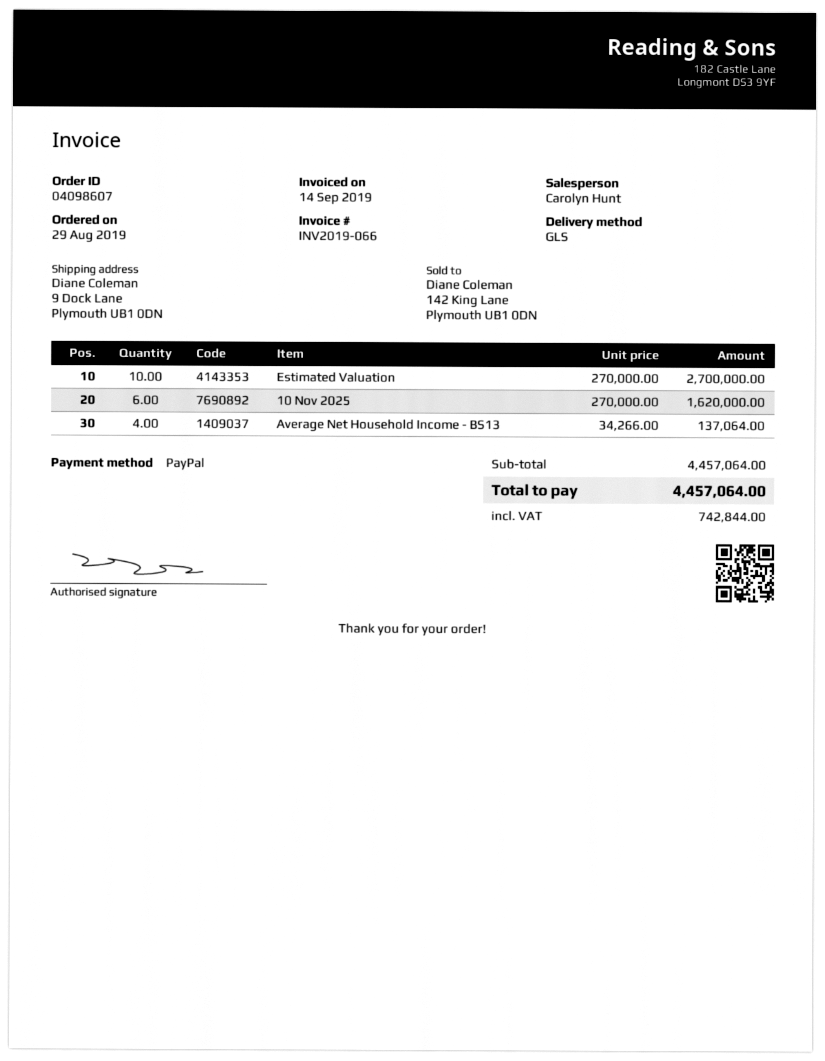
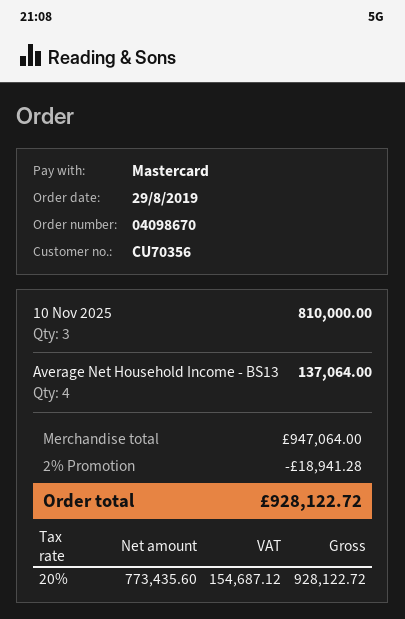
order number: 04098607 -> 04098670
payment method: PayPal -> Mastercard
Estimated Valuation: 10 for 2700000.00 -> none
10 Nov 2025: 6 for 1620000.00 -> 3 for 810000.00
subtotal: 4457064.00 -> 947064.00
discount: none -> 2% = 18941.28
tax: 742844.00 -> 154687.12
total: 4457064.00 -> 928122.72

